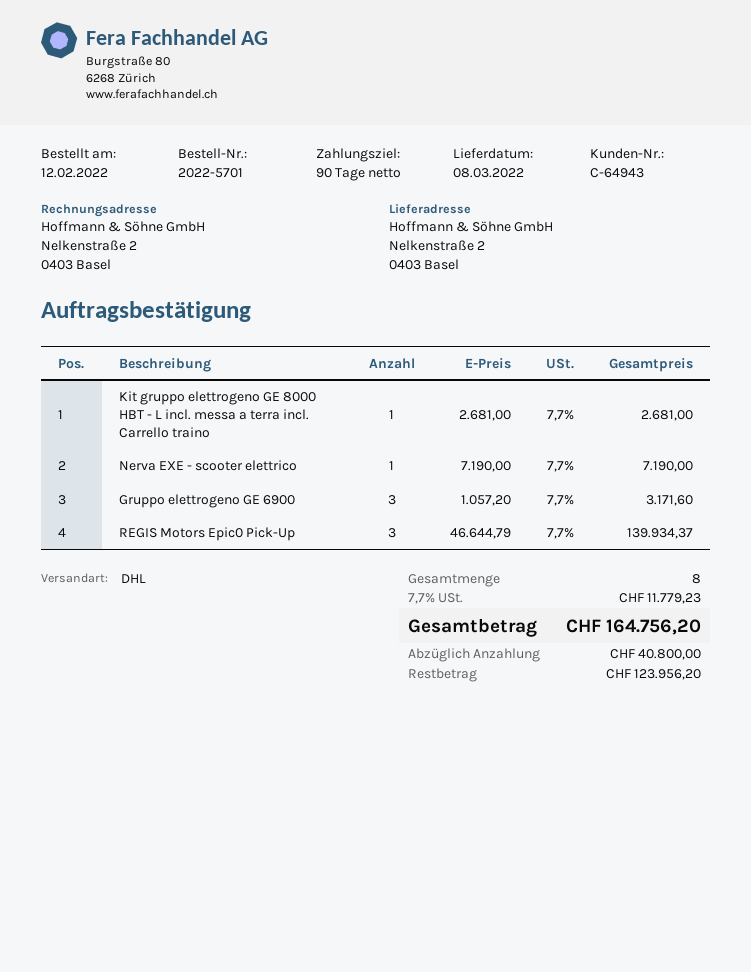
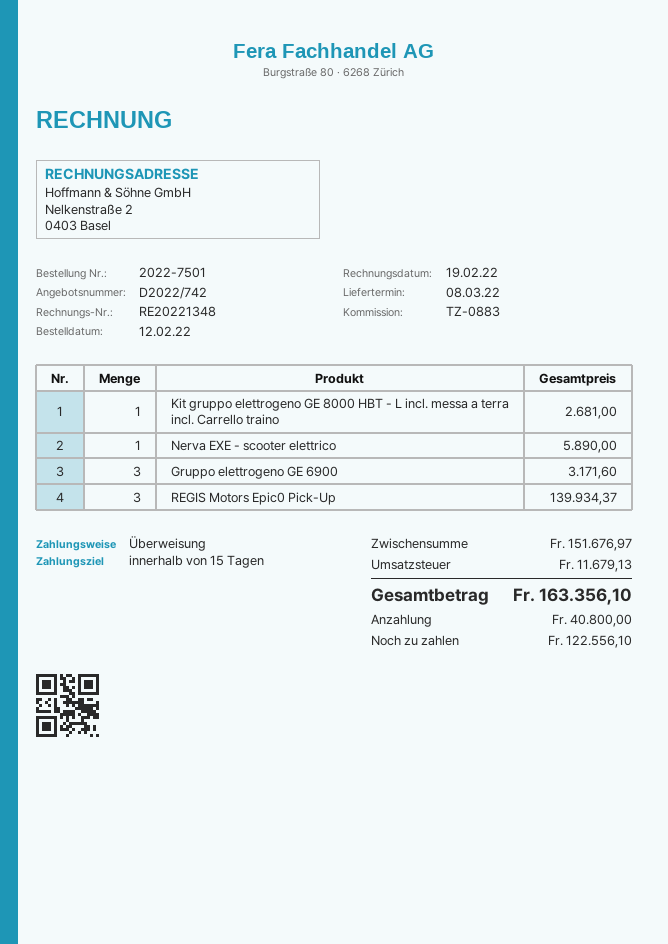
order number: 2022-5701 -> 2022-7501
payment terms: 90 days -> 15 days
Nerva EXE - scooter elettrico: 1 for 7190.00 -> 1 for 5890.00
tax: 11779.23 -> 11679.13
total: 164756.20 -> 163356.10
balance: 123956.20 -> 122556.10

